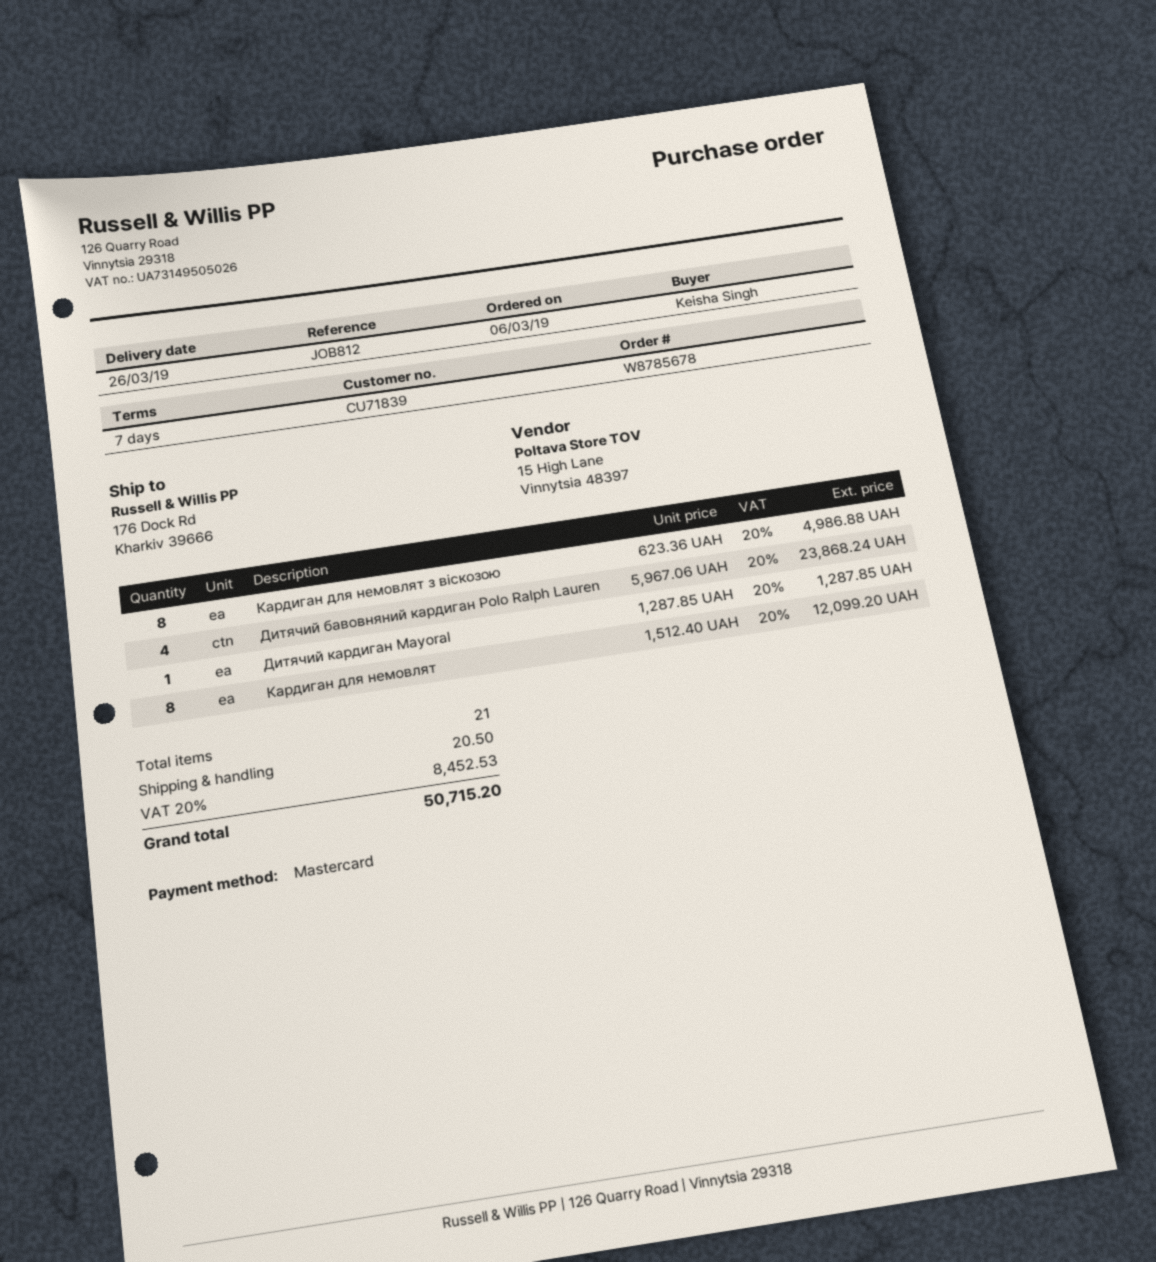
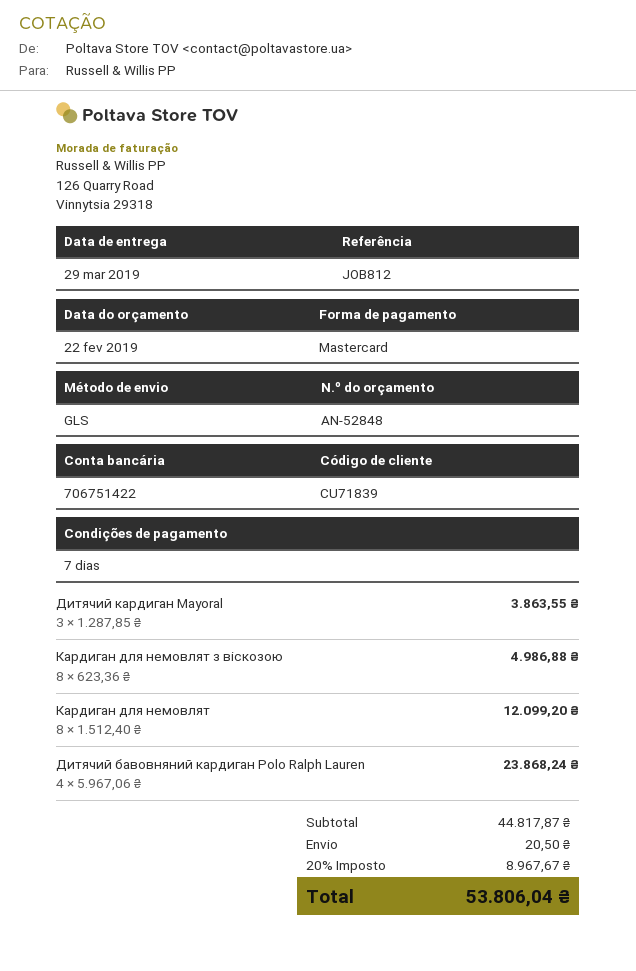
delivery date: 2019-03-26 -> 2019-03-29
Дитячий кардиган Mayoral: 1 x 1287.85 = 1287.85 -> 3 x 1287.85 = 3863.55
tax: 20% = 8452.53 -> 20% = 8967.67
total: 50715.20 -> 53806.04

